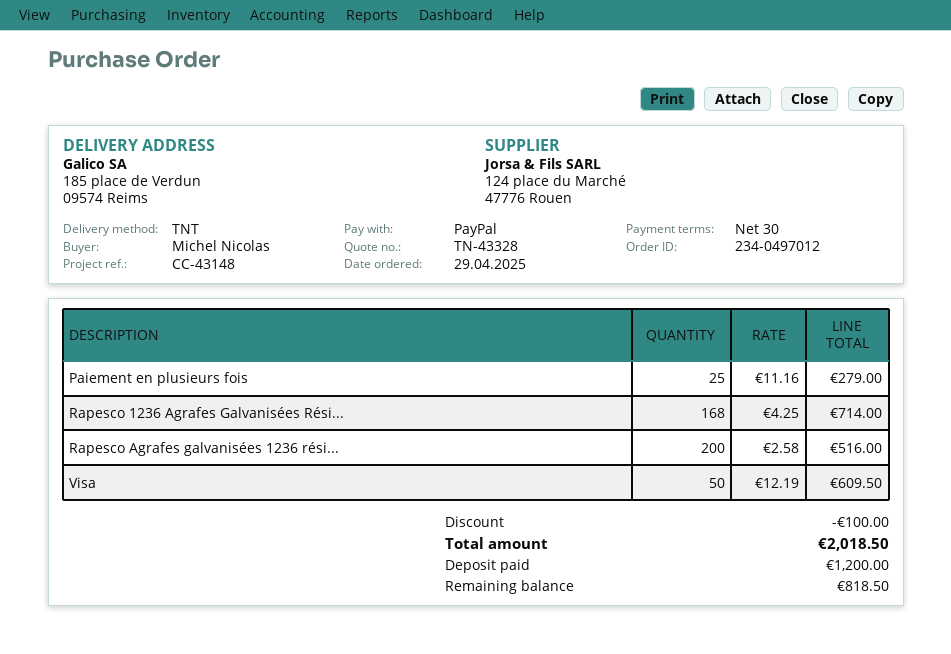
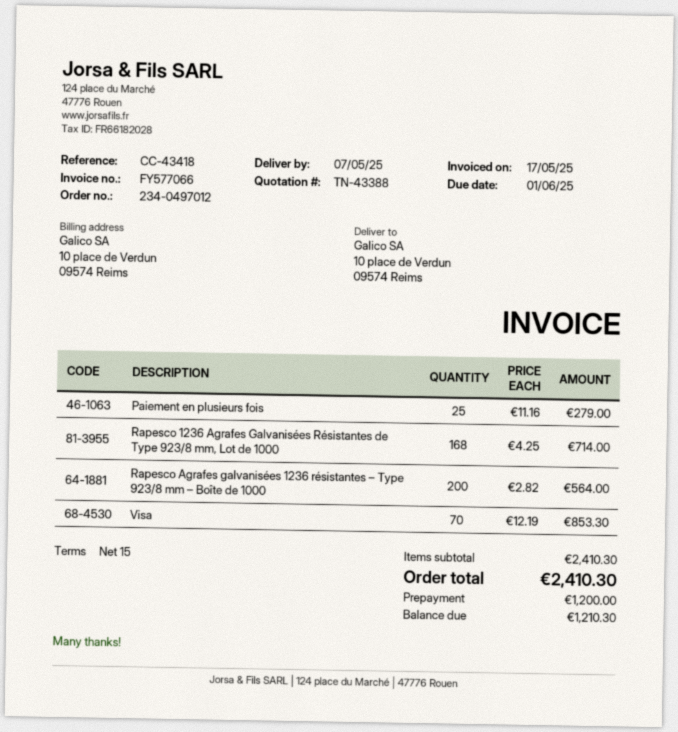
quote number: TN-43328 -> TN-43388
payment terms: 30 days -> 15 days
reference: CC-43148 -> CC-43418
ship to: 185 place de Verdun, 09574 Reims -> 10 place de Verdun, 09574 Reims
Rapesco Agrafes galvanisées 1236 rési...: 200 x 2.58 = 516.00 -> 200 x 2.82 = 564.00
Visa: 50 x 12.19 = 609.50 -> 70 x 12.19 = 853.30
discount: 100.00 -> none
total: 2018.50 -> 2410.30
balance: 818.50 -> 1210.30

